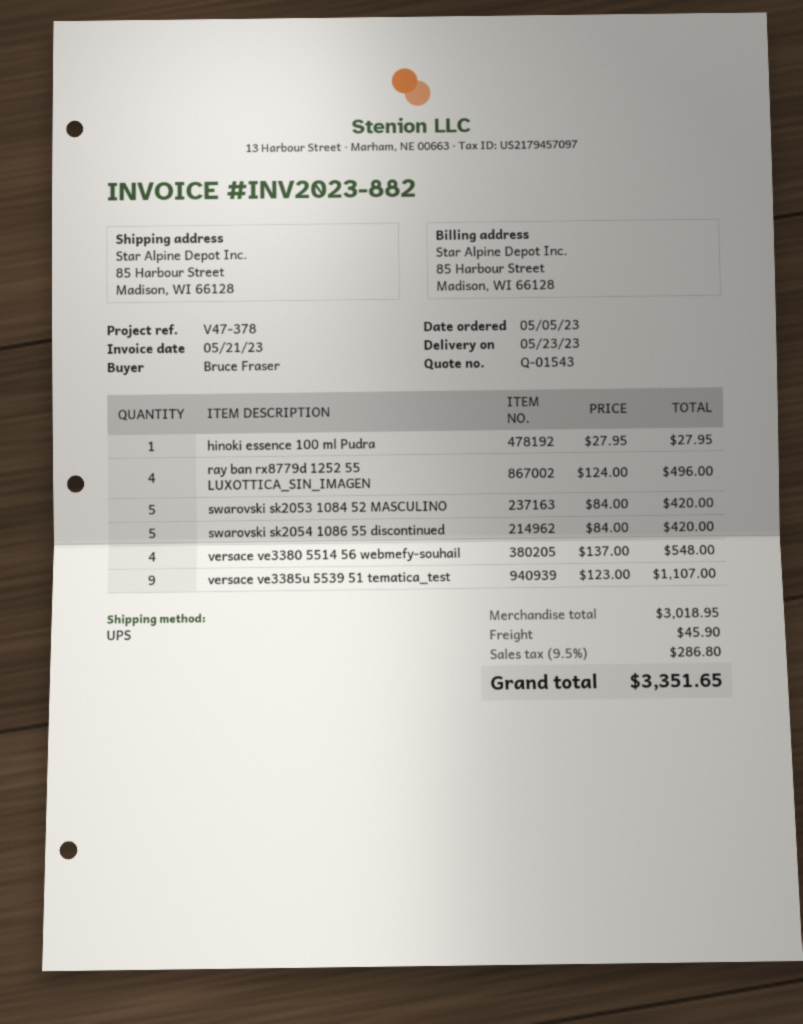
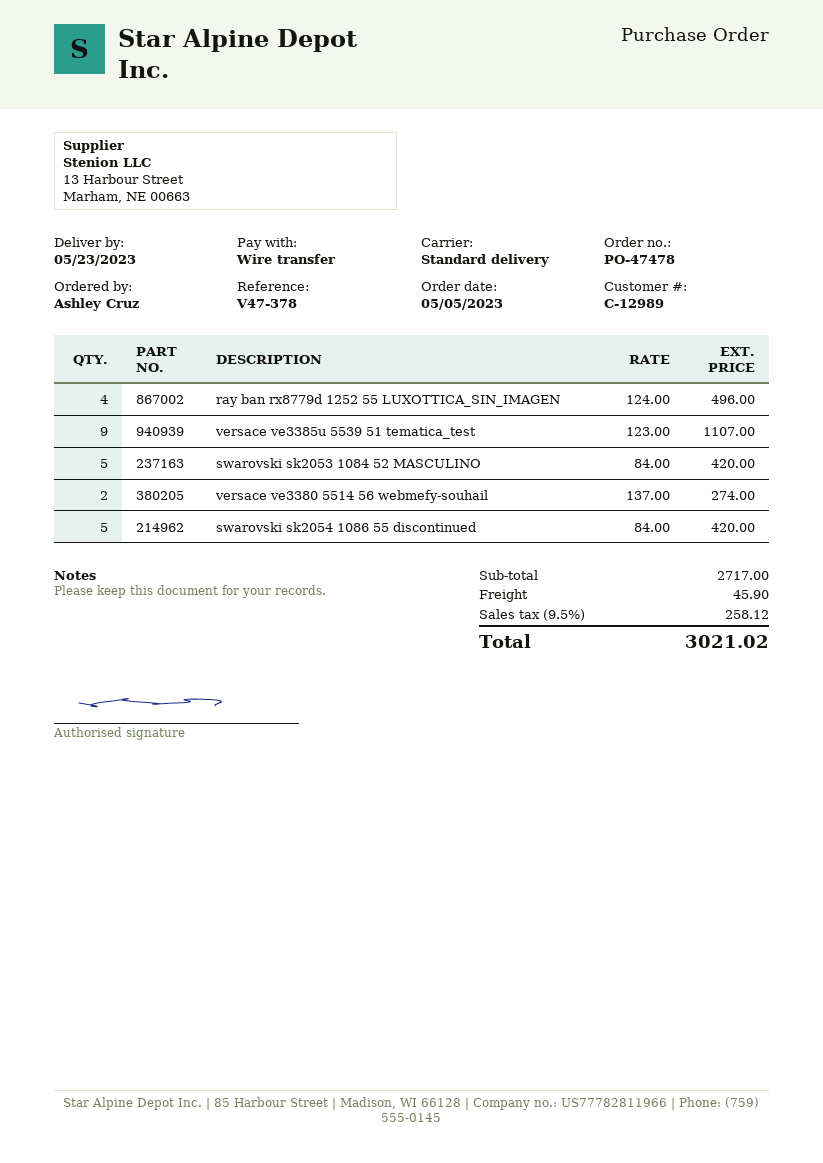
ordered by: Bruce Fraser -> Ashley Cruz
shipping method: UPS -> standard
hinoki essence 100 ml Pudra: 1 x 27.95 = 27.95 -> none
versace ve3380 5514 56 webmefy-souhail: 4 x 137.00 = 548.00 -> 2 x 137.00 = 274.00
subtotal: 3018.95 -> 2717.00
tax: 9.5% = 286.80 -> 9.5% = 258.12
total: 3351.65 -> 3021.02

